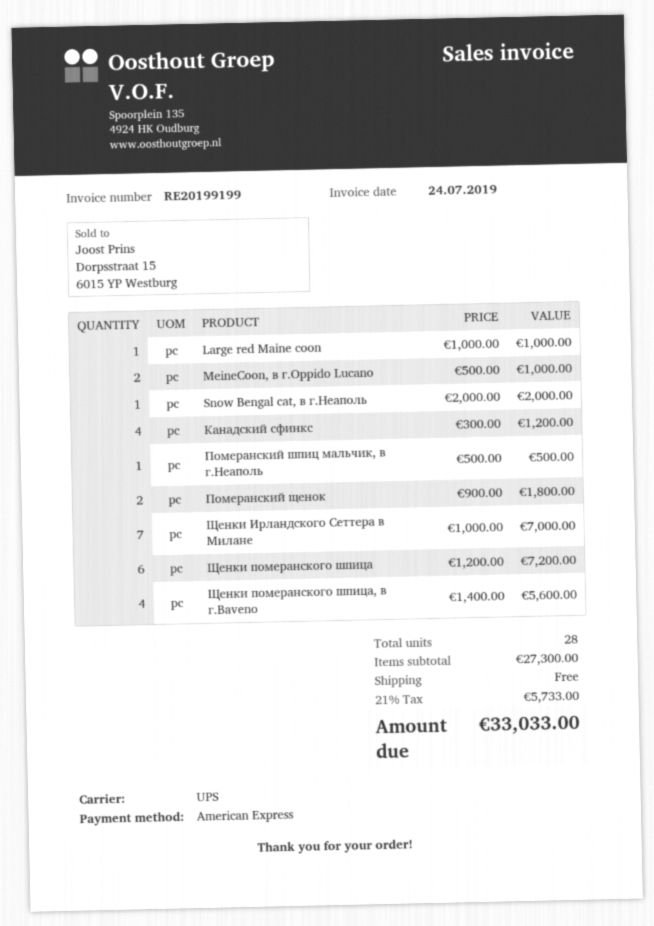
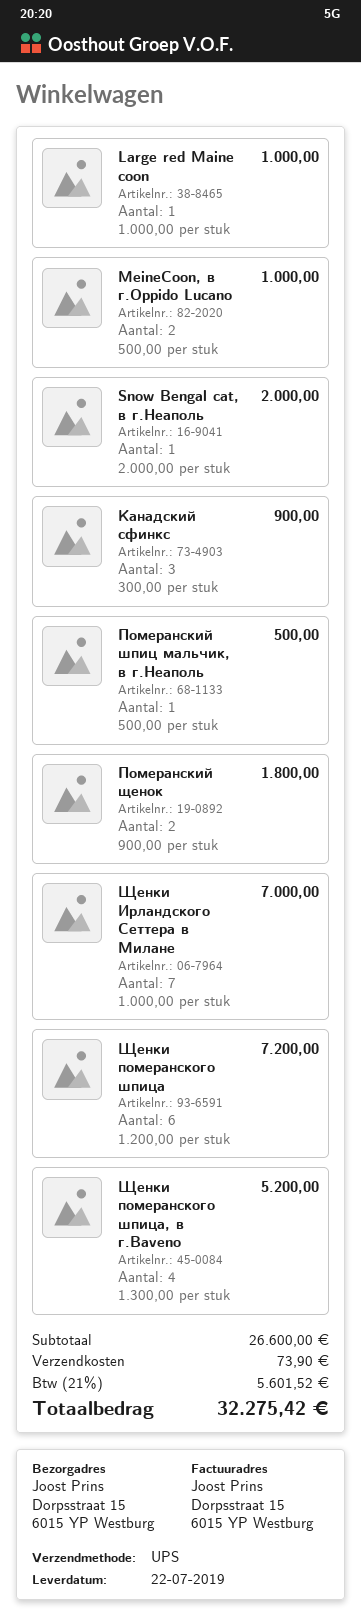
Канадский сфинкс: 4 x 300.00 = 1200.00 -> 3 x 300.00 = 900.00
Щенки померанского шпица, в г.Baveno: 4 x 1400.00 = 5600.00 -> 4 x 1300.00 = 5200.00
subtotal: 27300.00 -> 26600.00
shipping: 0.00 -> 73.90
tax: 21% = 5733.00 -> 21% = 5601.52
total: 33033.00 -> 32275.42

